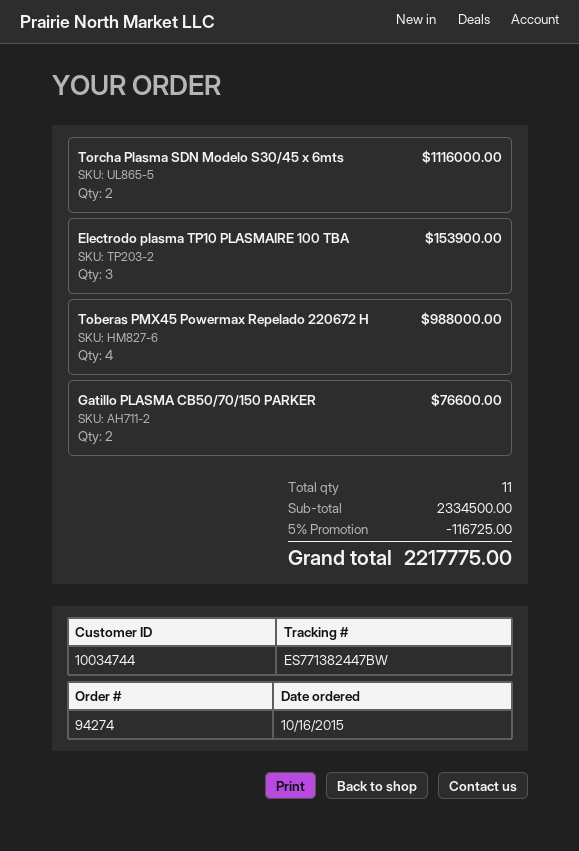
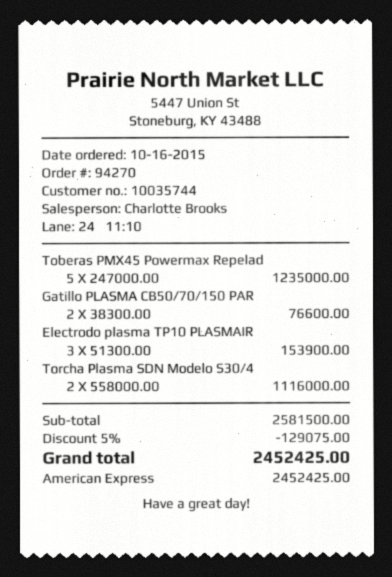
order number: 94274 -> 94270
customer number: 10034744 -> 10035744
Toberas PMX45 Powermax Repelado 220672 H: 4 for 988000.00 -> 5 for 1235000.00
subtotal: 2334500.00 -> 2581500.00
discount: 5% = 116725.00 -> 5% = 129075.00
total: 2217775.00 -> 2452425.00

